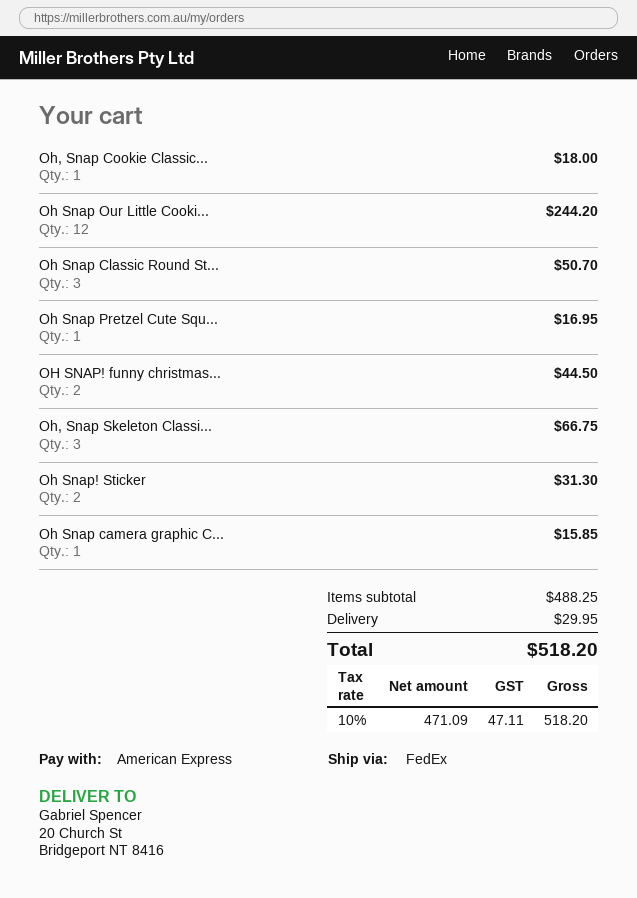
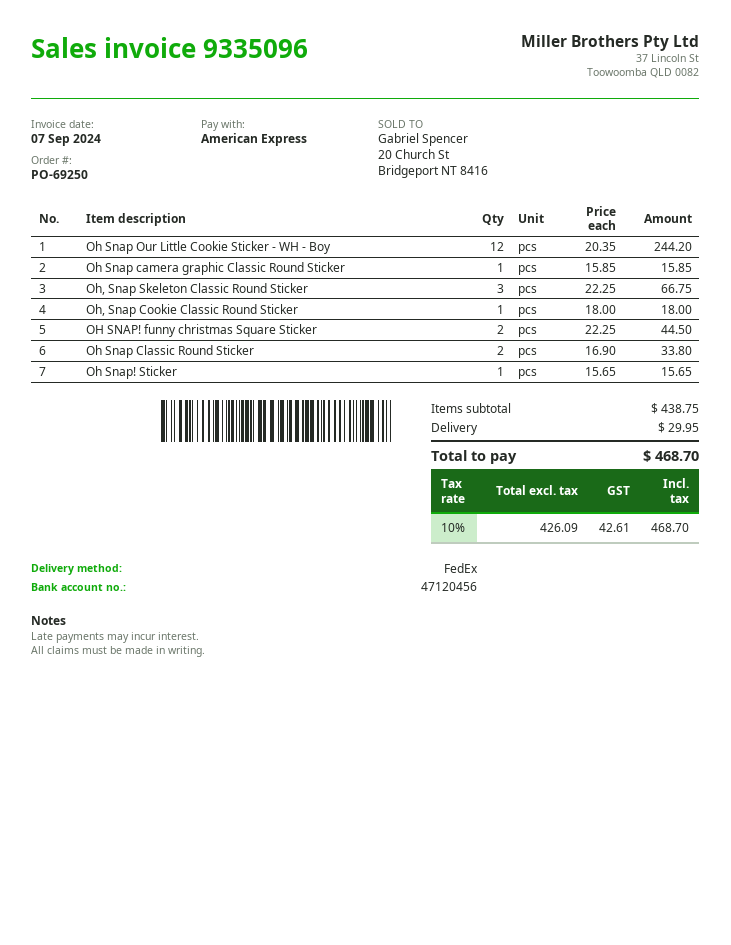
Oh Snap Classic Round St...: 3 for 50.70 -> 2 for 33.80
Oh Snap Pretzel Cute Squ...: 1 for 16.95 -> none
Oh Snap! Sticker: 2 for 31.30 -> 1 for 15.65
subtotal: 488.25 -> 438.75
net: 471.09 -> 426.09
tax: 10% = 47.11 -> 10% = 42.61
total: 518.20 -> 468.70

